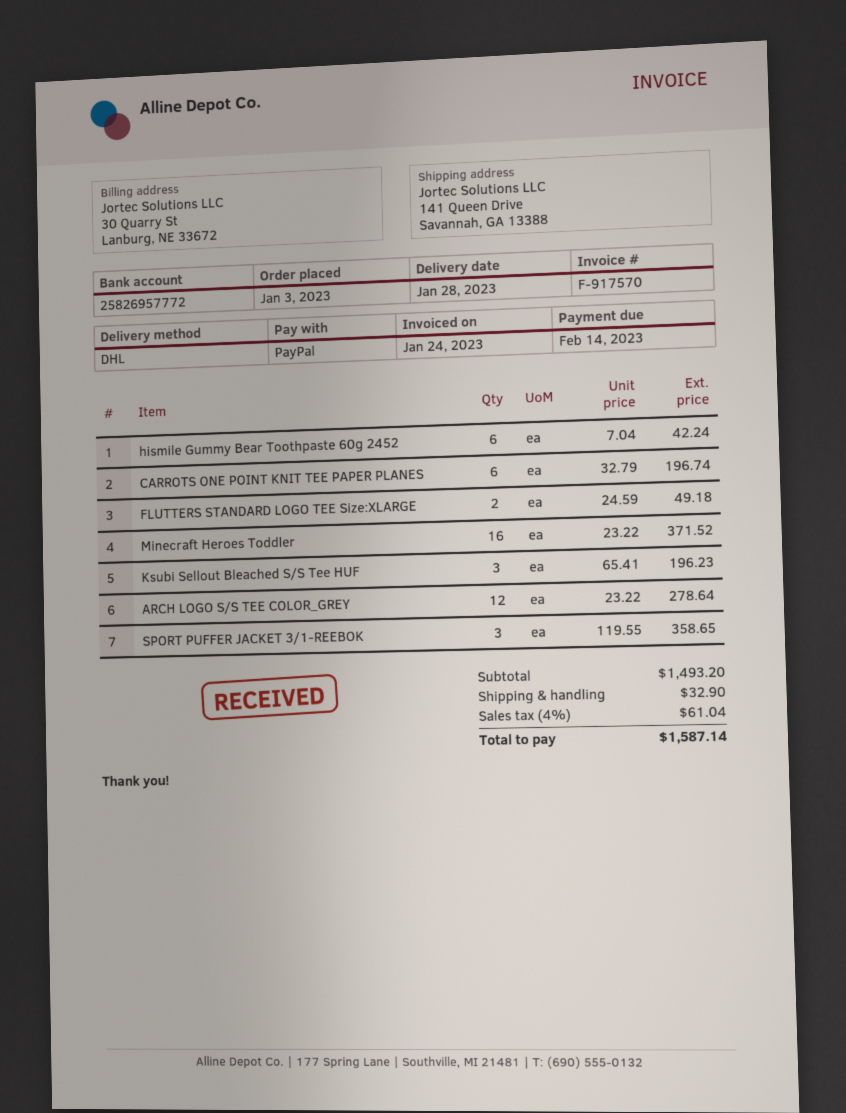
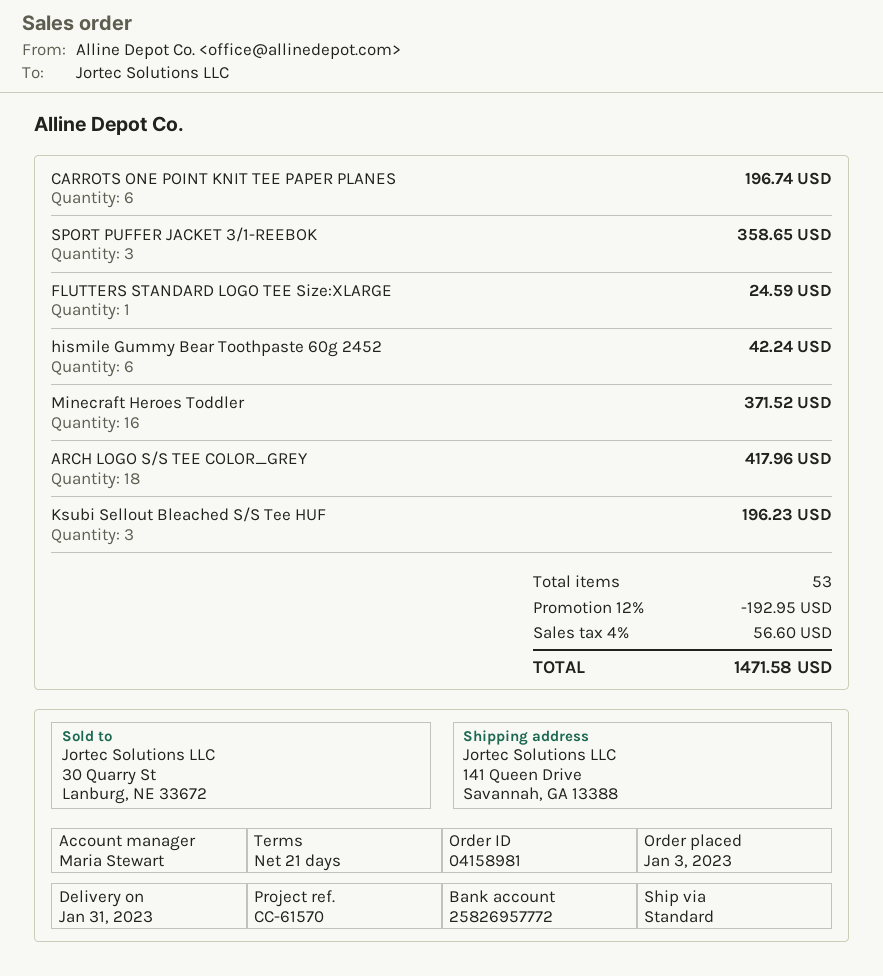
delivery date: 2023-01-28 -> 2023-01-31
shipping method: DHL -> standard
FLUTTERS STANDARD LOGO TEE Size:XLARGE: 2 for 49.18 -> 1 for 24.59
ARCH LOGO S/S TEE COLOR_GREY: 12 for 278.64 -> 18 for 417.96
discount: none -> 12% = 192.95
shipping: 32.90 -> none
tax: 4% = 61.04 -> 4% = 56.60
total: 1587.14 -> 1471.58

